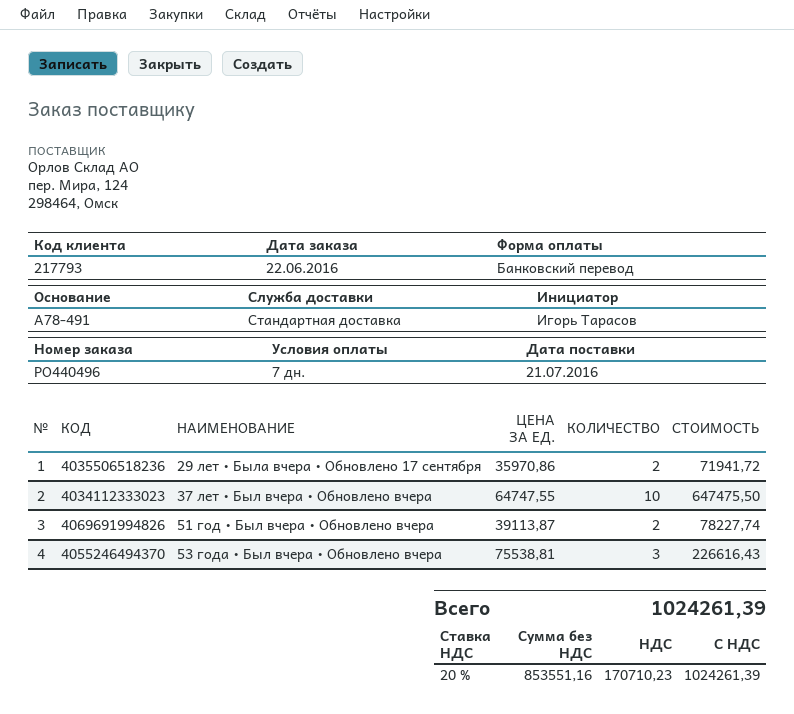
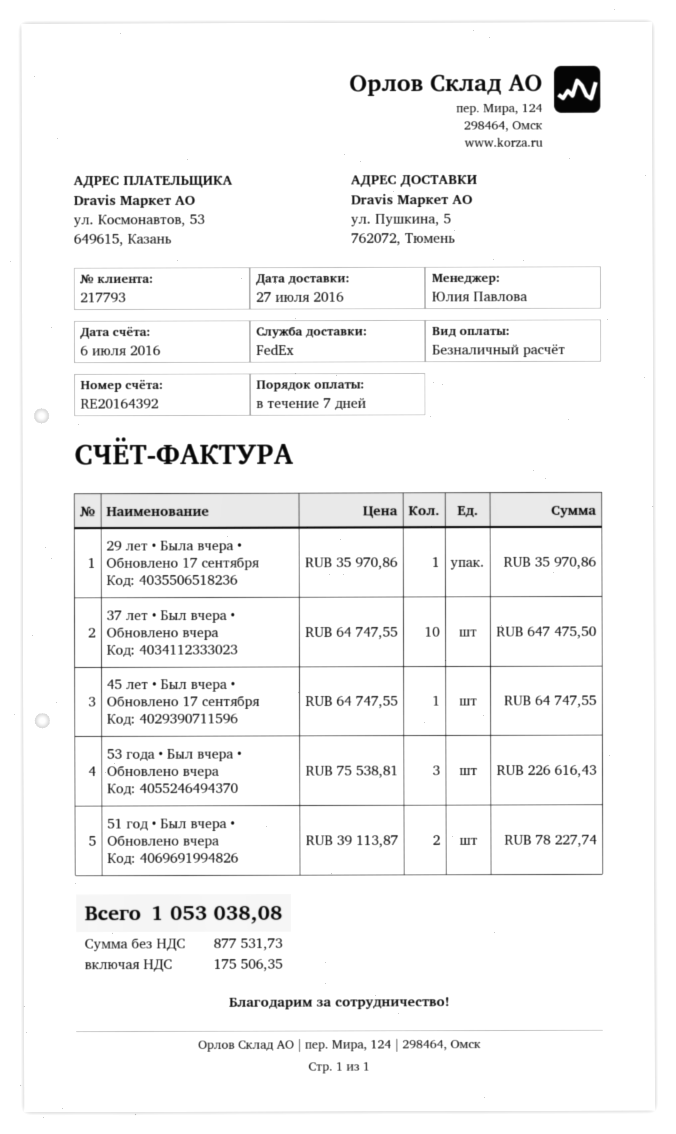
delivery date: 2016-07-21 -> 2016-07-27
shipping method: standard -> FedEx
29 лет • Была вчера • Обновлено 17 сентября: 2 x 35970.86 = 71941.72 -> 1 x 35970.86 = 35970.86
45 лет • Был вчера • Обновлено 17 сентября: none -> 1 x 64747.55 = 64747.55
net: 853551.16 -> 877531.73
tax: 170710.23 -> 175506.35
total: 1024261.39 -> 1053038.08

